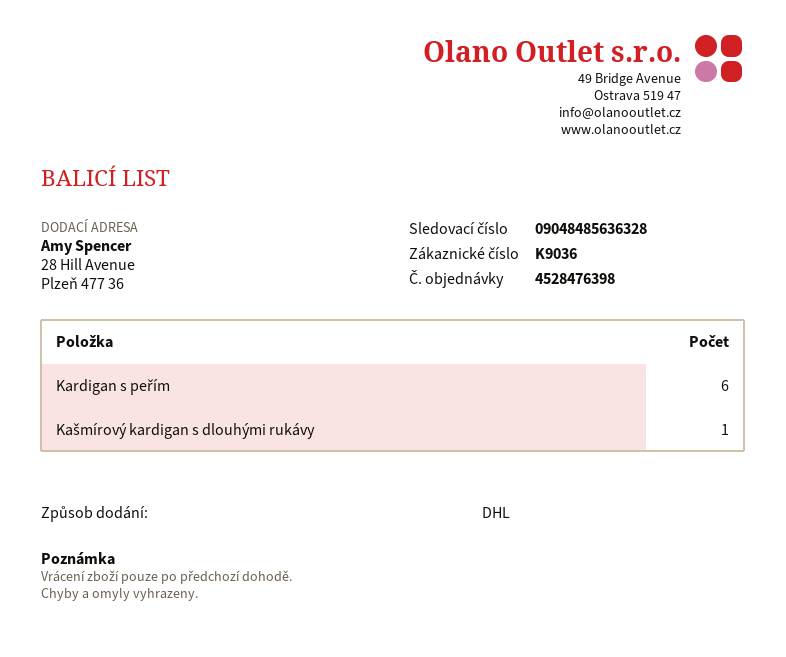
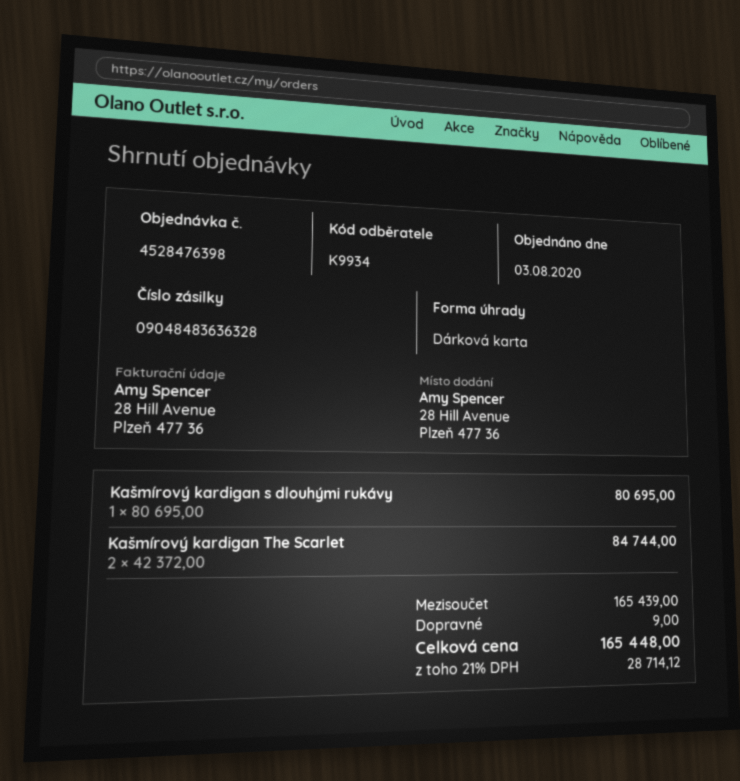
customer number: K9036 -> K9934
tracking number: 09048485636328 -> 09048483636328
Kardigan s peřím: 6 -> none
Kašmírový kardigan The Scarlet: none -> 2

